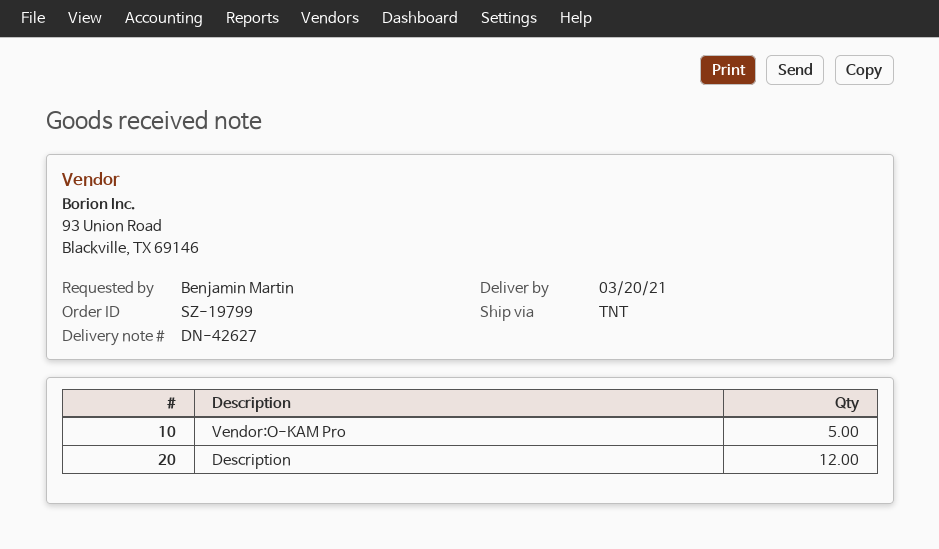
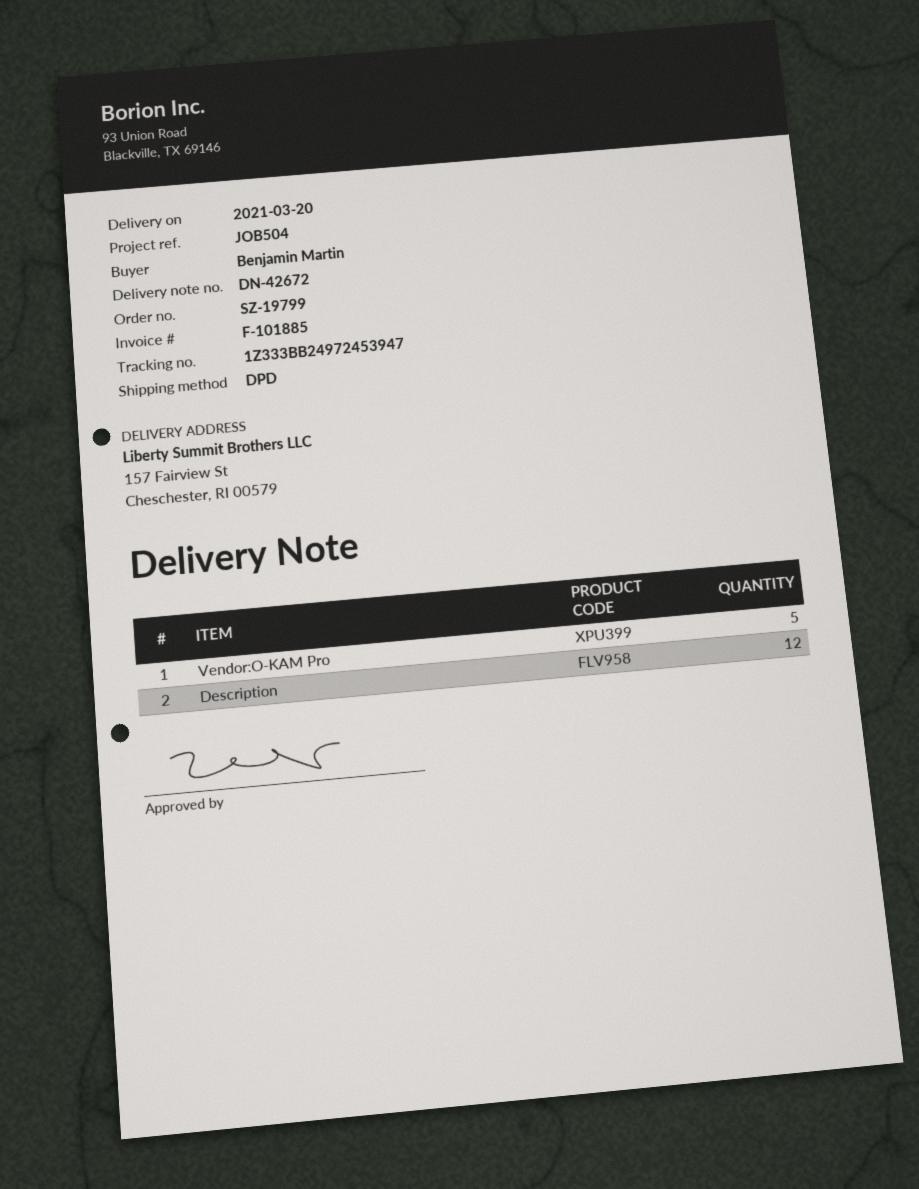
delivery note number: DN-42627 -> DN-42672
shipping method: TNT -> DPD

